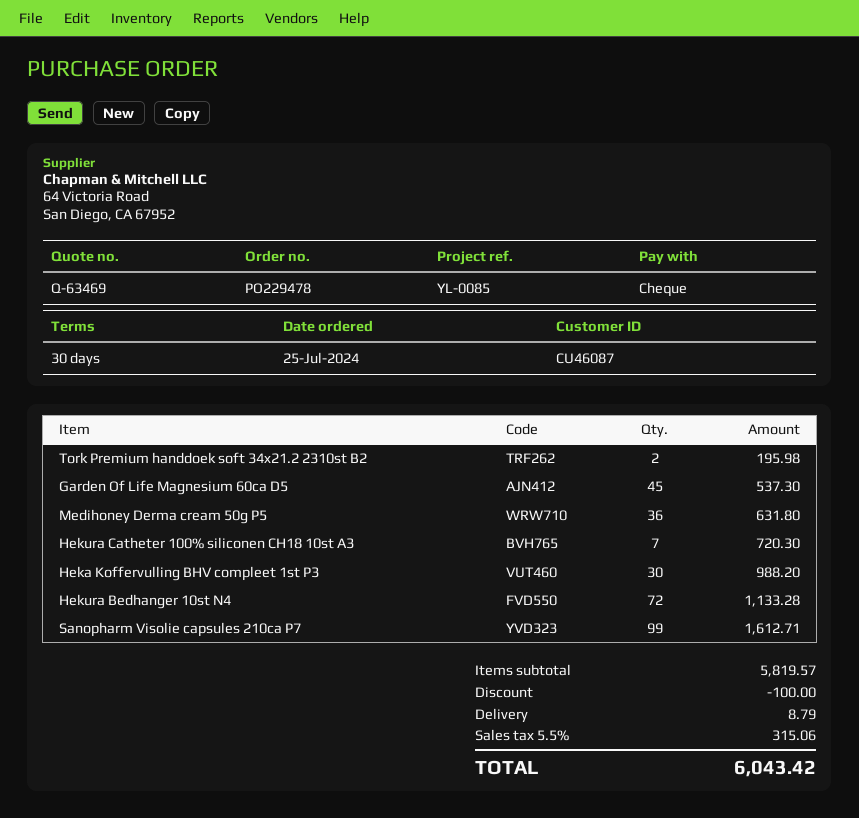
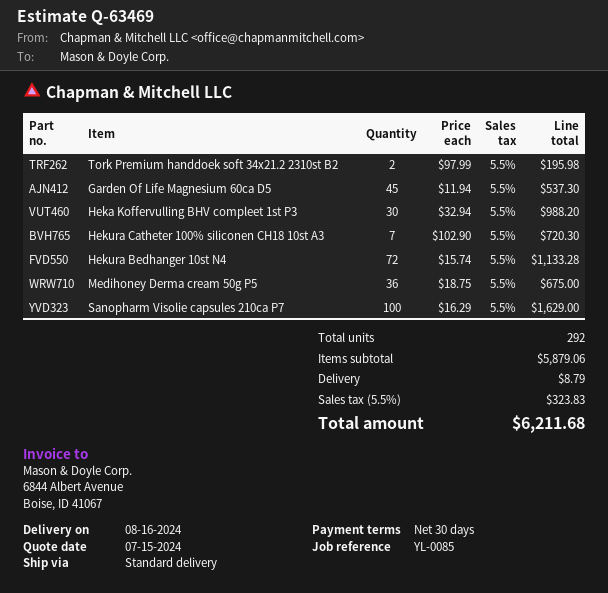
Medihoney Derma cream 50g P5: 36 for 631.80 -> 36 for 675.00
Sanopharm Visolie capsules 210ca P7: 99 for 1612.71 -> 100 for 1629.00
subtotal: 5819.57 -> 5879.06
discount: 100.00 -> none
tax: 5.5% = 315.06 -> 5.5% = 323.83
total: 6043.42 -> 6211.68

